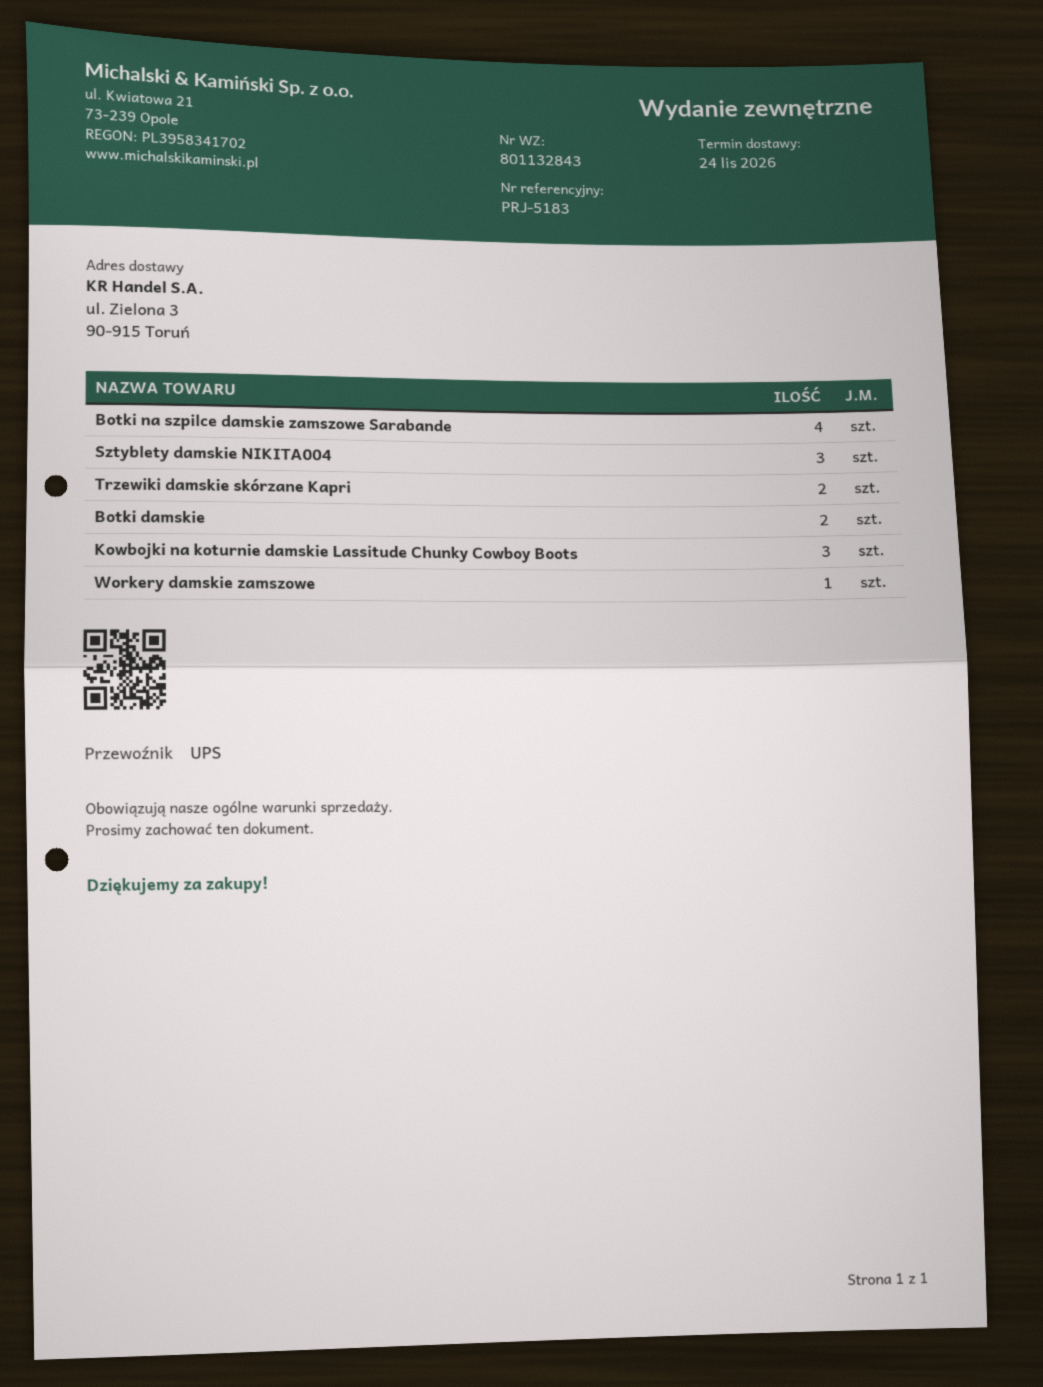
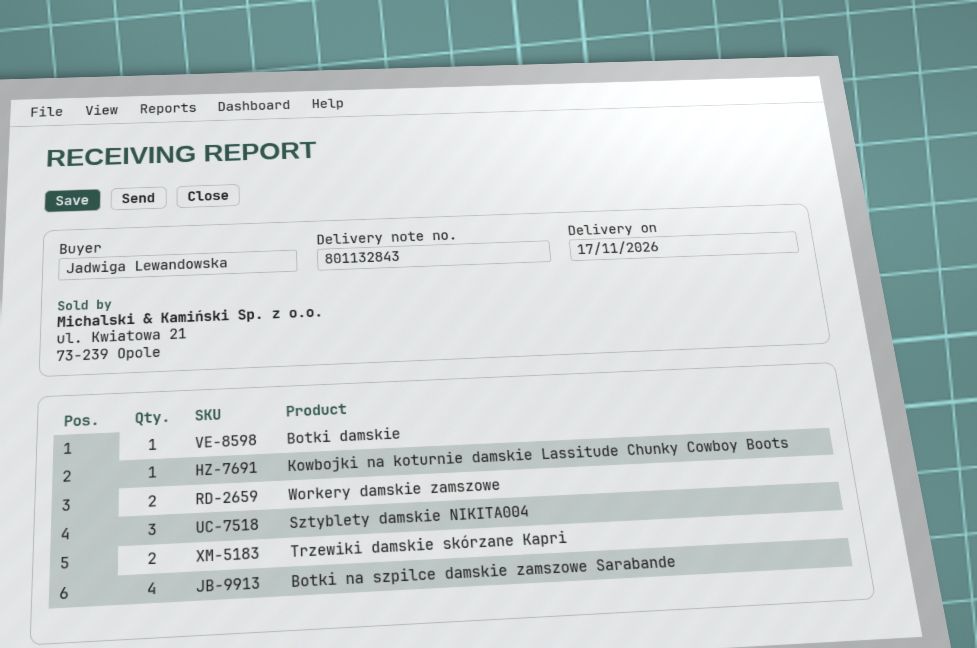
delivery date: 2026-11-24 -> 2026-11-17
Botki damskie: 2 -> 1
Kowbojki na koturnie damskie Lassitude Chunky Cowboy Boots: 3 -> 1
Workery damskie zamszowe: 1 -> 2

